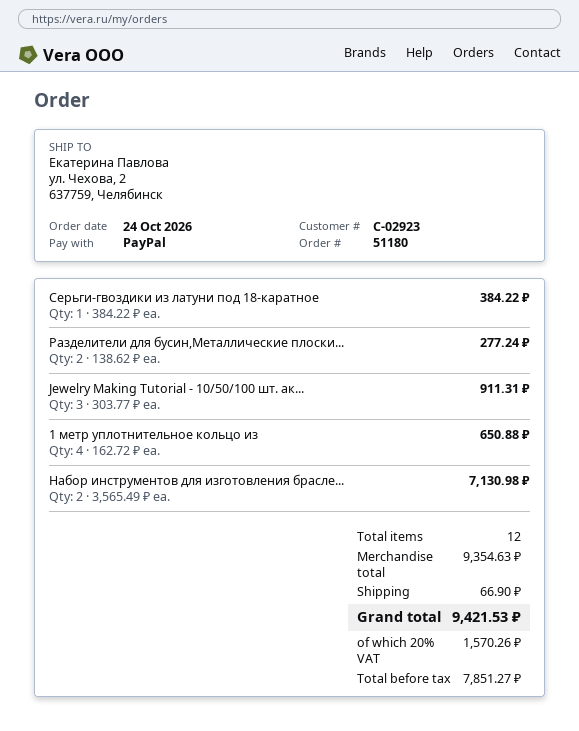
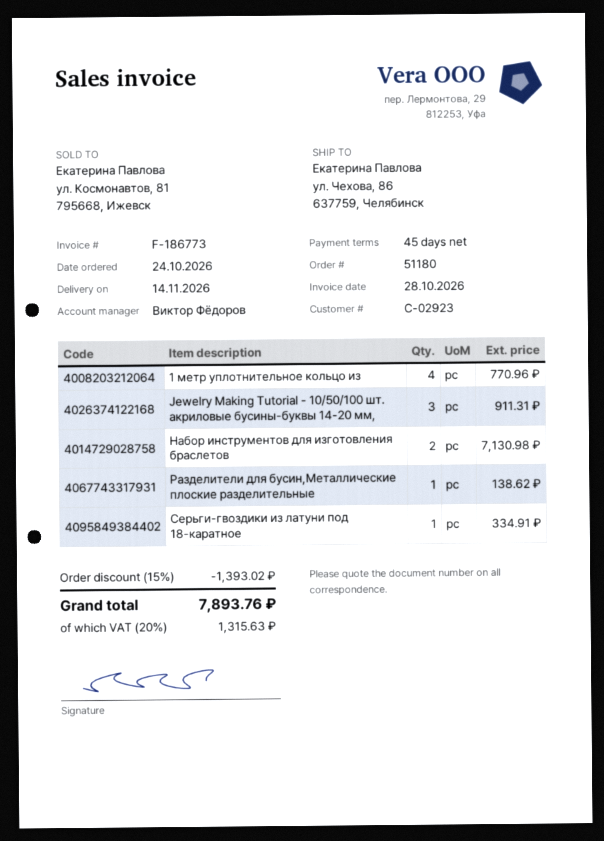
ship to: ул. Чехова, 2, 637759, Челябинск -> ул. Чехова, 86, 637759, Челябинск
Серьги-гвоздики из латуни под 18-каратное: 1 for 384.22 -> 1 for 334.91
Разделители для бусин,Металлические плоски...: 2 for 277.24 -> 1 for 138.62
1 метр уплотнительное кольцо из: 4 for 650.88 -> 4 for 770.96
discount: none -> 15% = 1393.02
shipping: 66.90 -> none
tax: 20% = 1570.26 -> 20% = 1315.63
total: 9421.53 -> 7893.76

